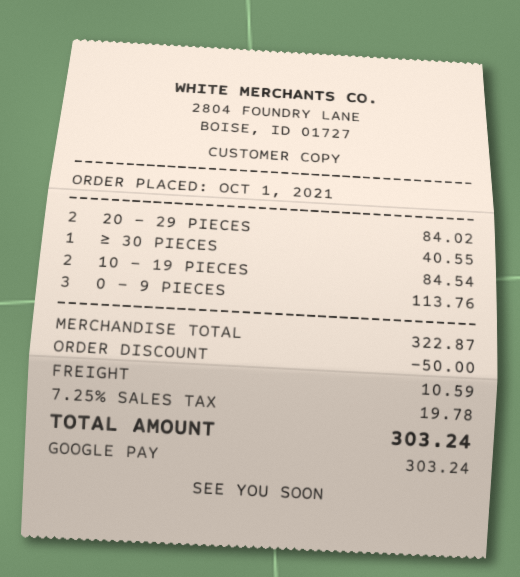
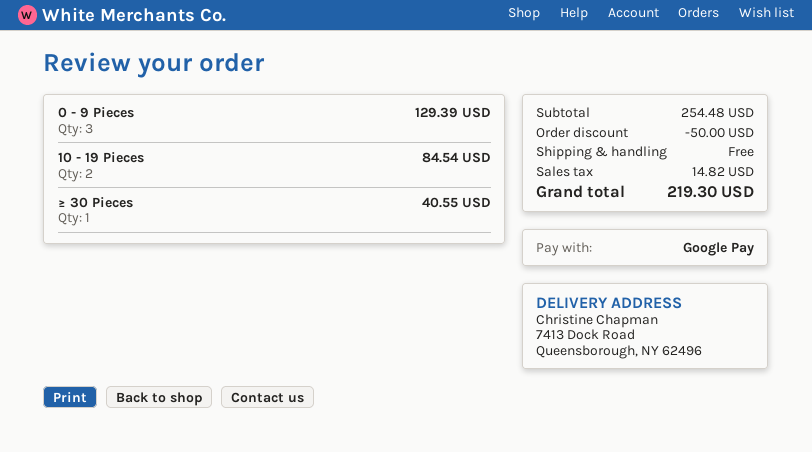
20 - 29 PIECES: 2 for 84.02 -> none
0 - 9 PIECES: 3 for 113.76 -> 3 for 129.39
subtotal: 322.87 -> 254.48
shipping: 10.59 -> 0.00
tax: 19.78 -> 14.82
total: 303.24 -> 219.30

